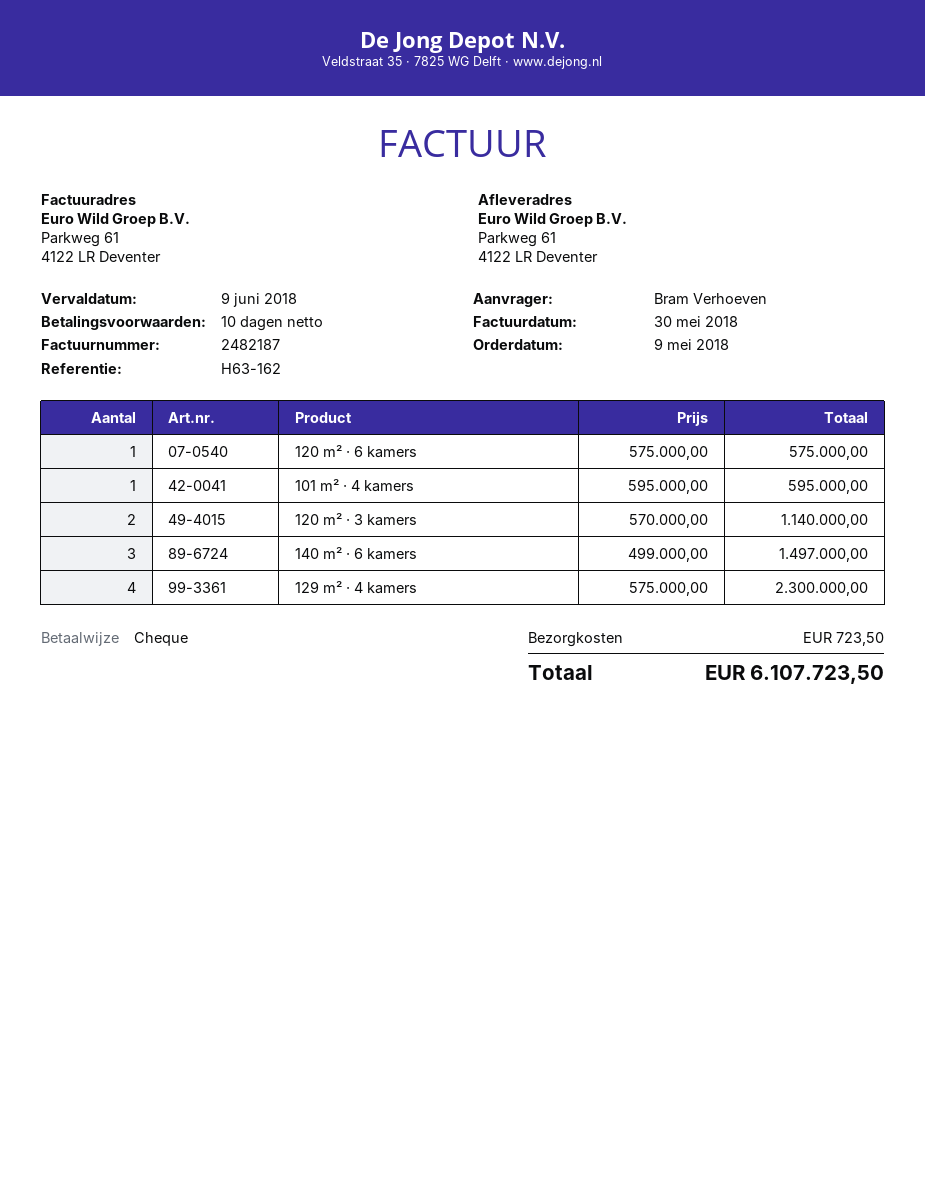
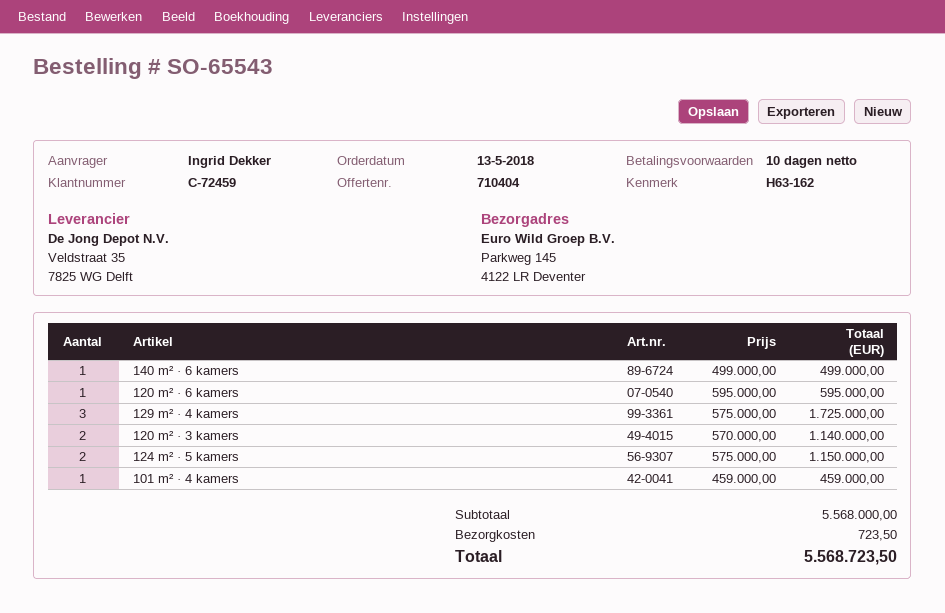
order date: 2018-05-09 -> 2018-05-13
ordered by: Bram Verhoeven -> Ingrid Dekker
ship to: Parkweg 61, 4122 LR Deventer -> Parkweg 145, 4122 LR Deventer
120 m² · 6 kamers: 1 x 575000.00 = 575000.00 -> 1 x 595000.00 = 595000.00
101 m² · 4 kamers: 1 x 595000.00 = 595000.00 -> 1 x 459000.00 = 459000.00
140 m² · 6 kamers: 3 x 499000.00 = 1497000.00 -> 1 x 499000.00 = 499000.00
129 m² · 4 kamers: 4 x 575000.00 = 2300000.00 -> 3 x 575000.00 = 1725000.00
124 m² · 5 kamers: none -> 2 x 575000.00 = 1150000.00
total: 6107723.50 -> 5568723.50

